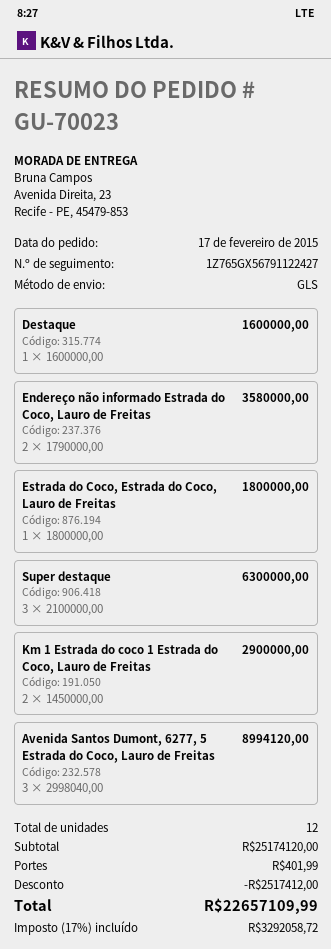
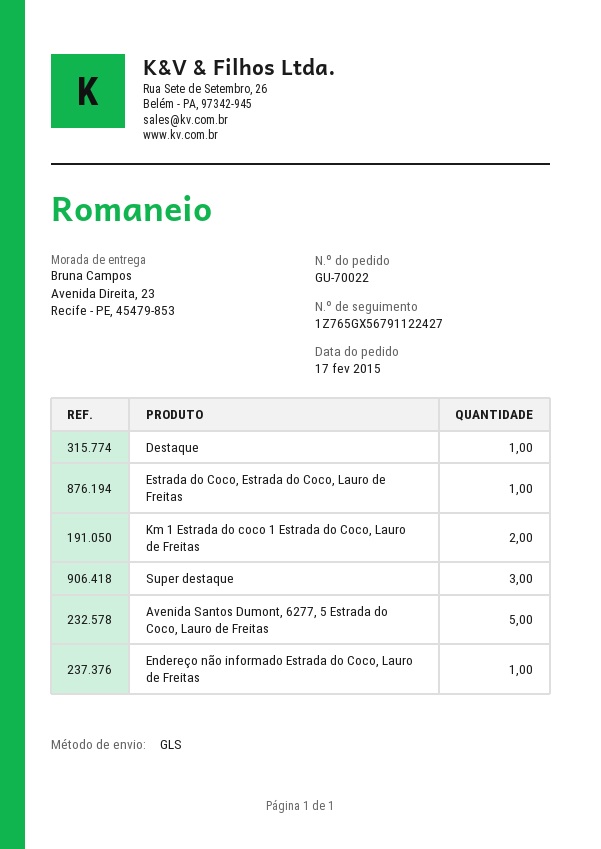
order number: GU-70023 -> GU-70022
Endereço não informado Estrada do Coco, Lauro de Freitas: 2 -> 1
Avenida Santos Dumont, 6277, 5 Estrada do Coco, Lauro de Freitas: 3 -> 5

